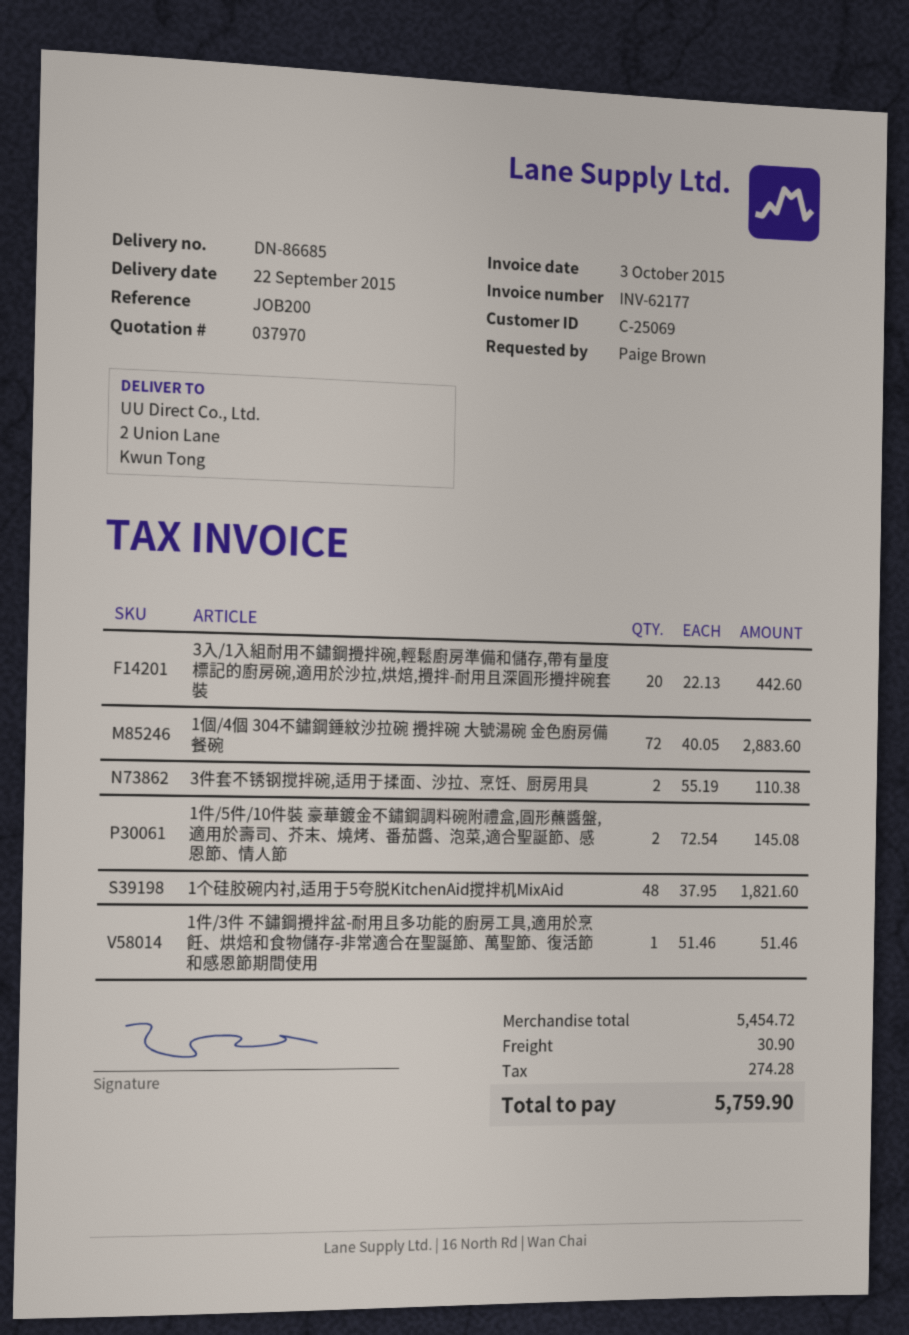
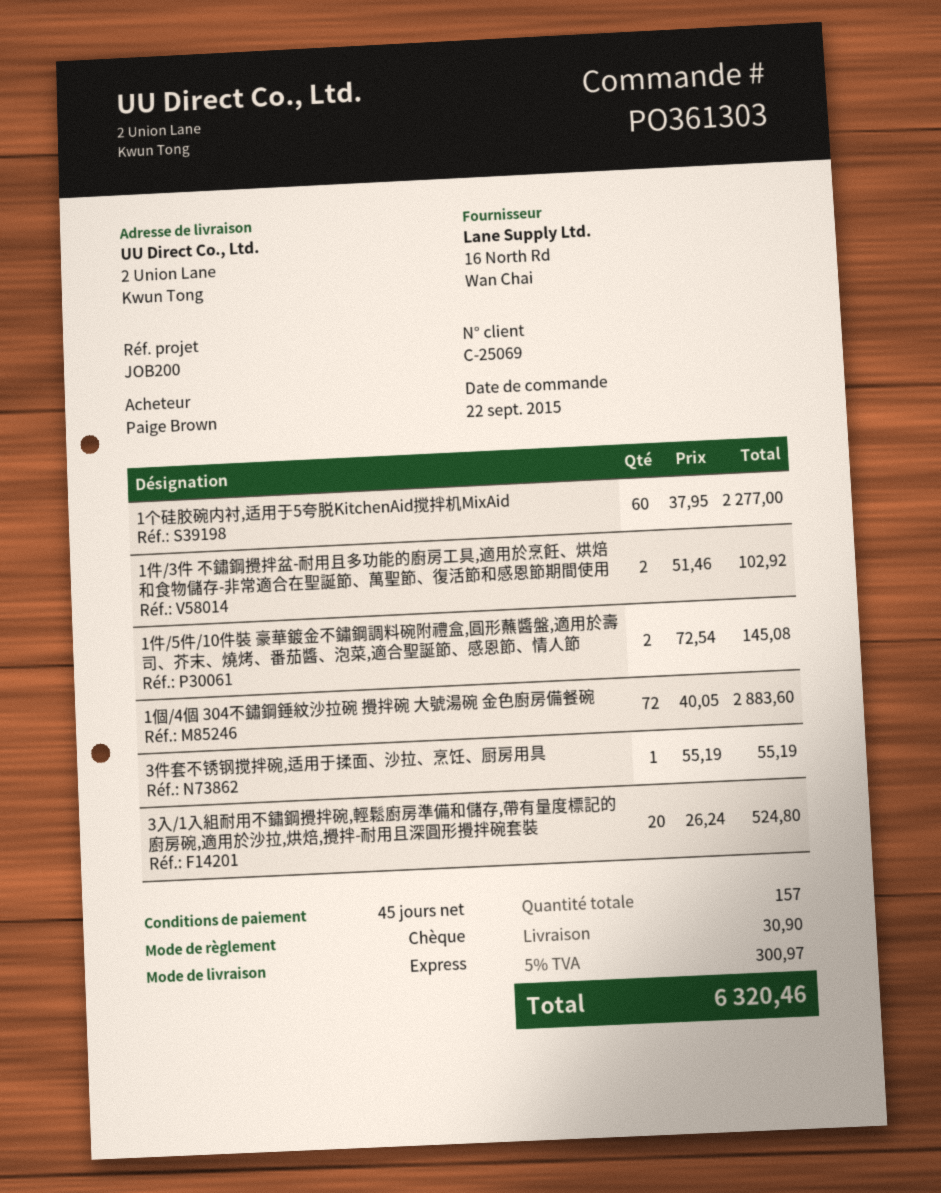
3入/1入組耐用不鏽鋼攪拌碗,輕鬆廚房準備和儲存,帶有量度標記的廚房碗,適用於沙拉,烘焙,攪拌-耐用且深圓形攪拌碗套裝: 20 x 22.13 = 442.60 -> 20 x 26.24 = 524.80
3件套不锈钢搅拌碗,适用于揉面、沙拉、烹饪、厨房用具: 2 x 55.19 = 110.38 -> 1 x 55.19 = 55.19
1个硅胶碗内衬,适用于5夸脱KitchenAid搅拌机MixAid: 48 x 37.95 = 1821.60 -> 60 x 37.95 = 2277.00
1件/3件 不鏽鋼攪拌盆-耐用且多功能的廚房工具,適用於烹飪、烘焙和食物儲存-非常適合在聖誕節、萬聖節、復活節和感恩節期間使用: 1 x 51.46 = 51.46 -> 2 x 51.46 = 102.92
tax: 274.28 -> 300.97
total: 5759.90 -> 6320.46

